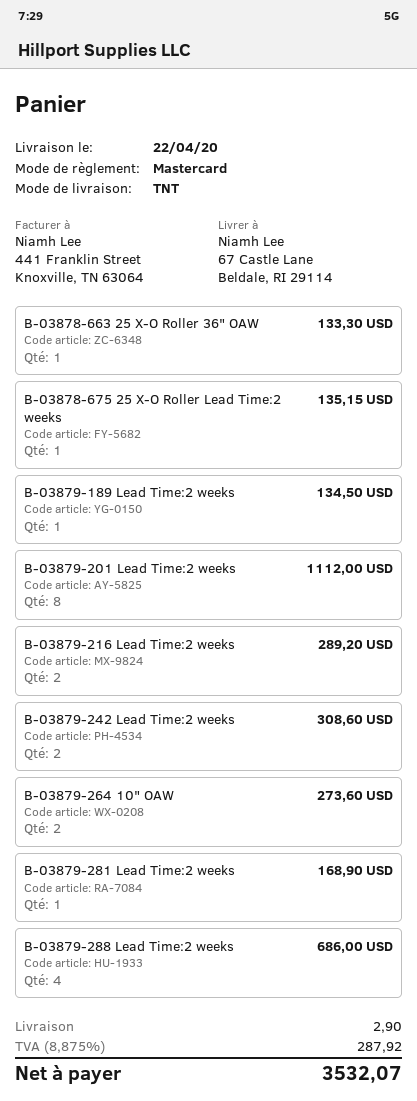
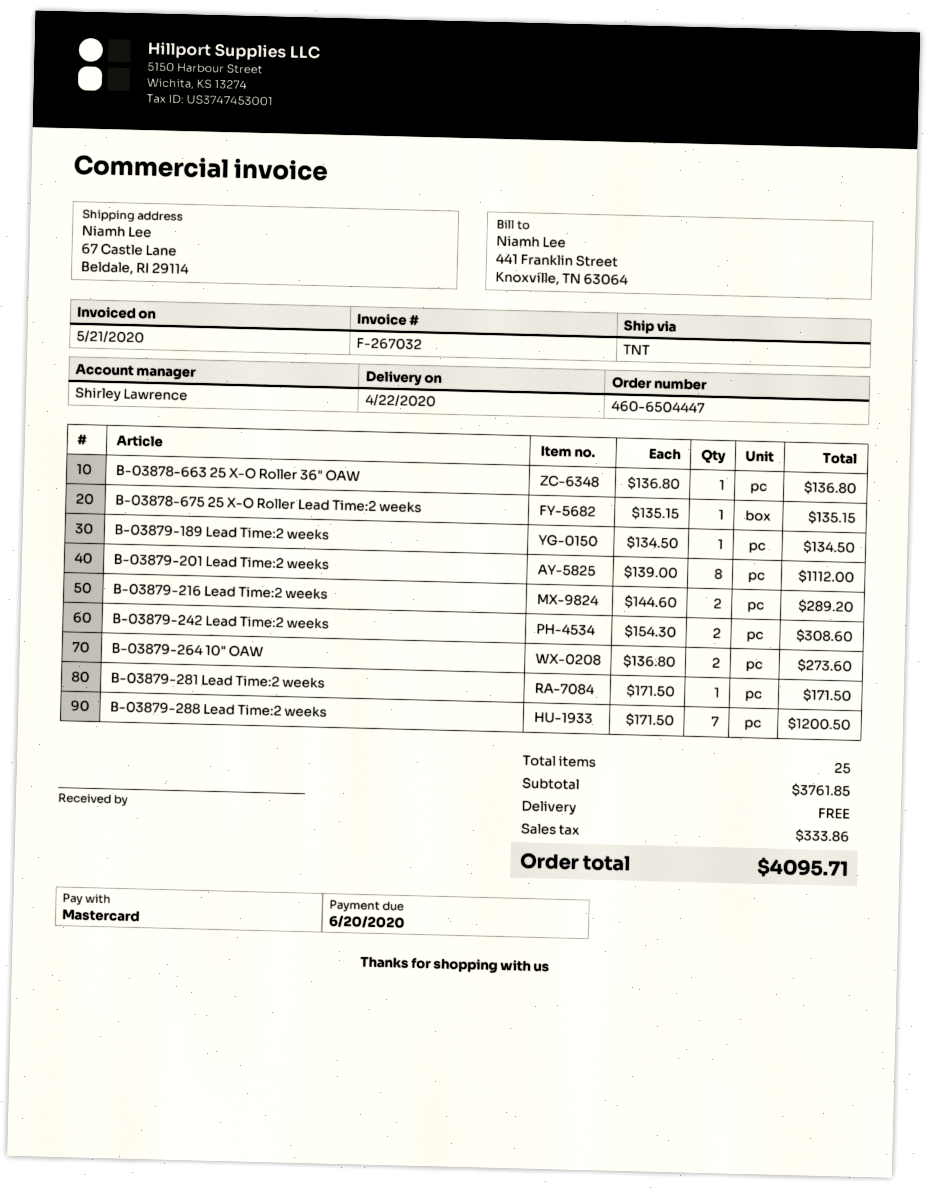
B-03878-663 25 X-O Roller 36" OAW: 1 for 133.30 -> 1 for 136.80
B-03879-281 Lead Time:2 weeks: 1 for 168.90 -> 1 for 171.50
B-03879-288 Lead Time:2 weeks: 4 for 686.00 -> 7 for 1200.50
shipping: 2.90 -> 0.00
tax: 287.92 -> 333.86
total: 3532.07 -> 4095.71

